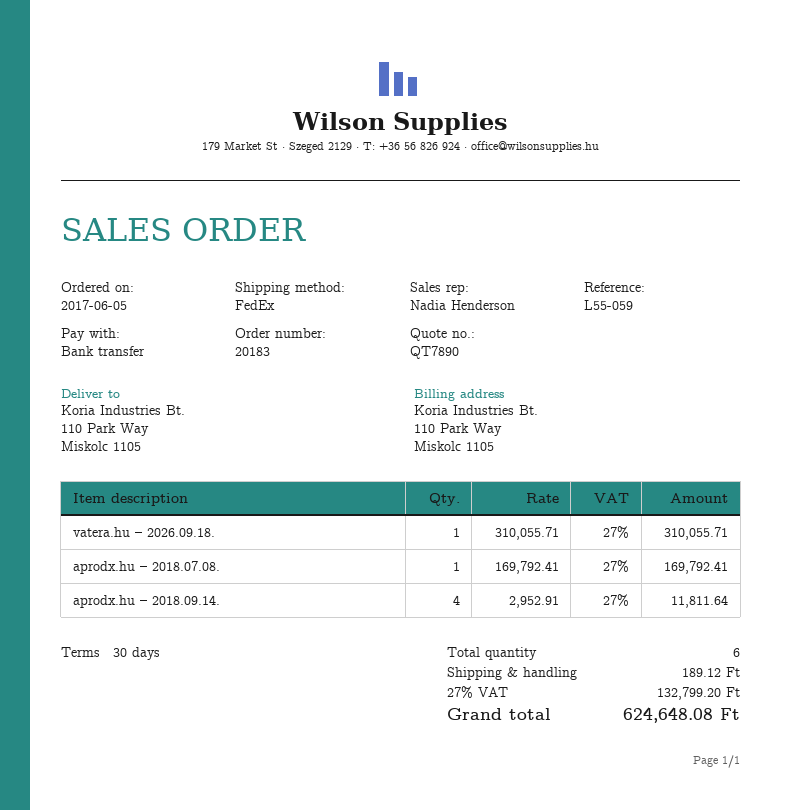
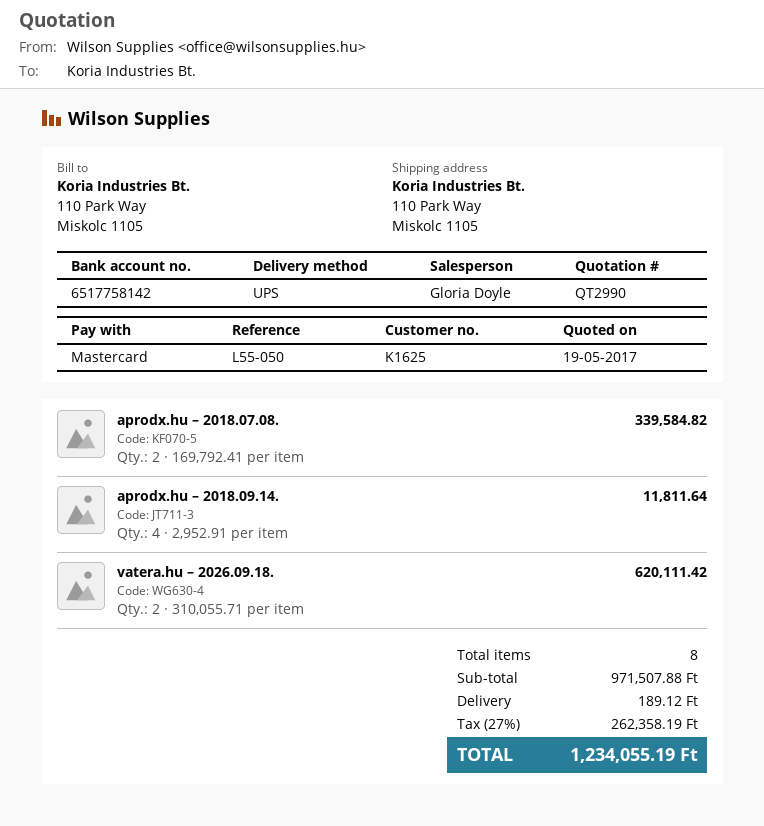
quote number: QT7890 -> QT2990
reference: L55-059 -> L55-050
sales rep: Nadia Henderson -> Gloria Doyle
payment method: bank transfer -> Mastercard
shipping method: FedEx -> UPS
vatera.hu – 2026.09.18.: 1 x 310055.71 = 310055.71 -> 2 x 310055.71 = 620111.42
aprodx.hu – 2018.07.08.: 1 x 169792.41 = 169792.41 -> 2 x 169792.41 = 339584.82
total quantity: 6 -> 8
tax: 27% = 132799.20 -> 27% = 262358.19
total: 624648.08 -> 1234055.19

